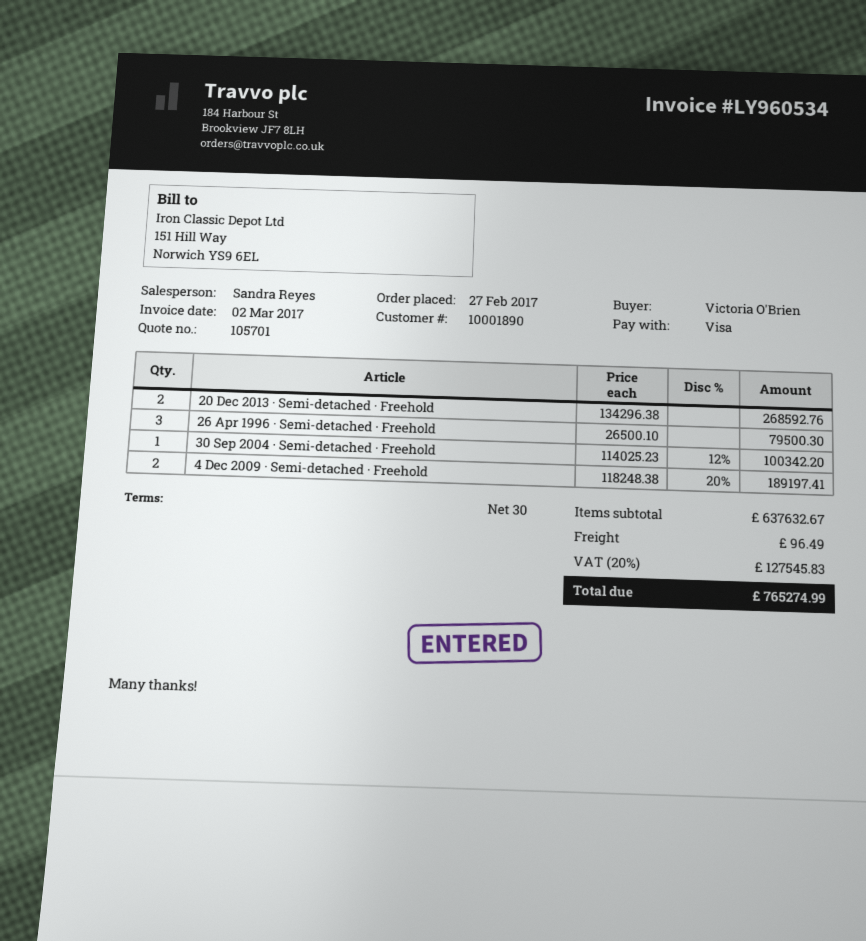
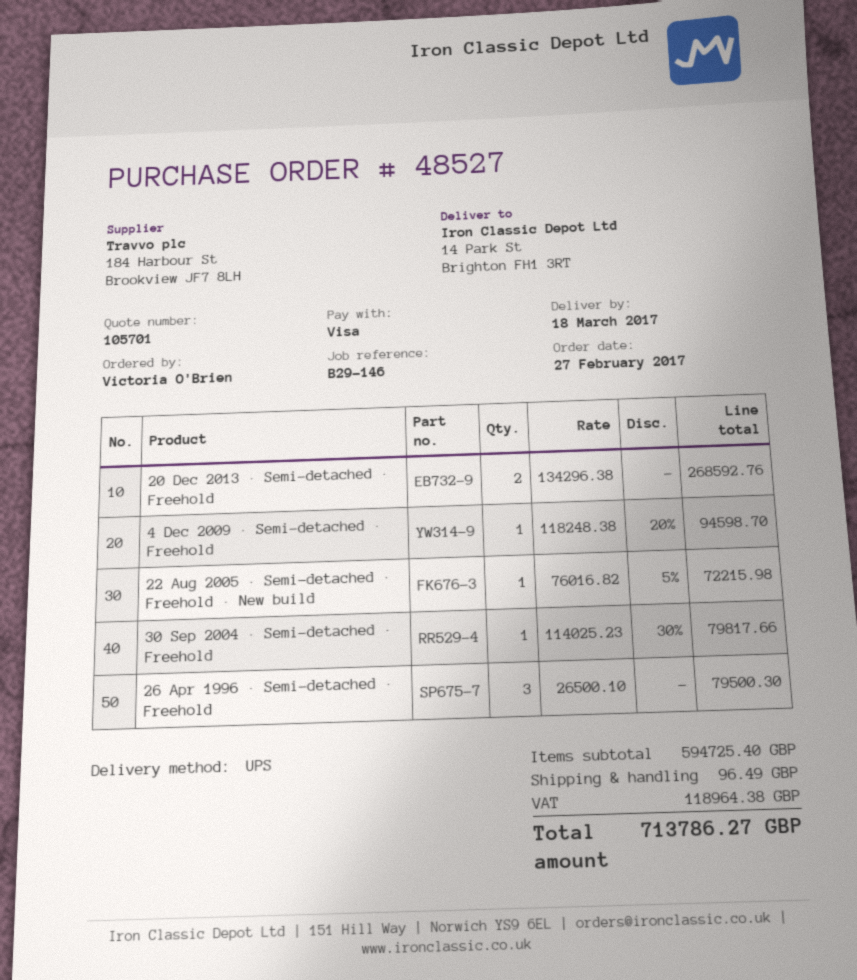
30 Sep 2004 · Semi-detached · Freehold: 1 x 114025.23 - 12% = 100342.20 -> 1 x 114025.23 - 30% = 79817.66
4 Dec 2009 · Semi-detached · Freehold: 2 x 118248.38 - 20% = 189197.41 -> 1 x 118248.38 - 20% = 94598.70
22 Aug 2005 · Semi-detached · Freehold · New build: none -> 1 x 76016.82 - 5% = 72215.98
subtotal: 637632.67 -> 594725.40
tax: 127545.83 -> 118964.38
total: 765274.99 -> 713786.27

